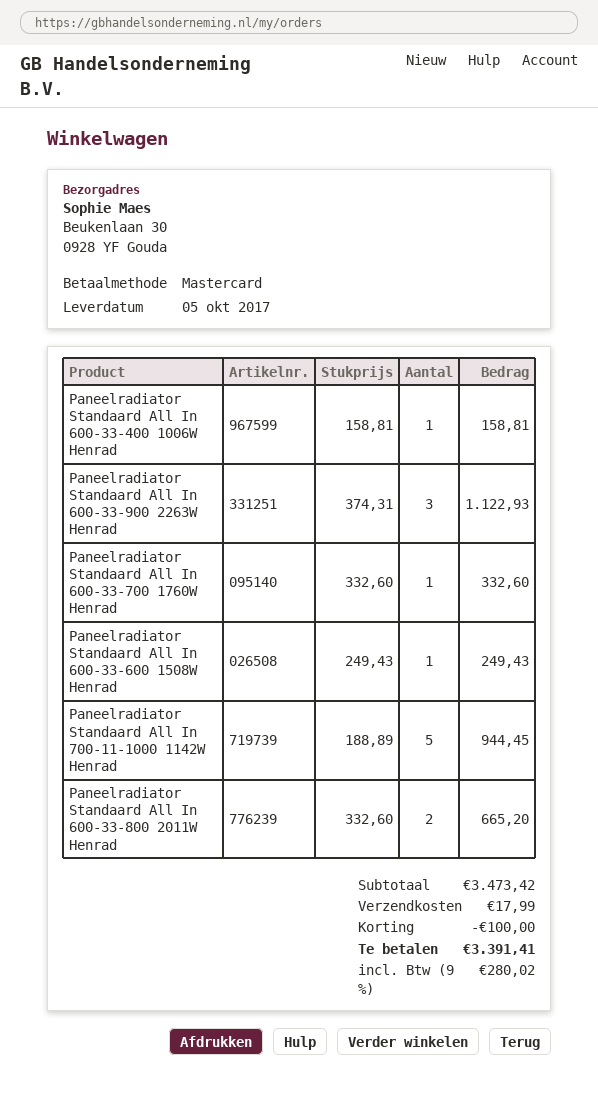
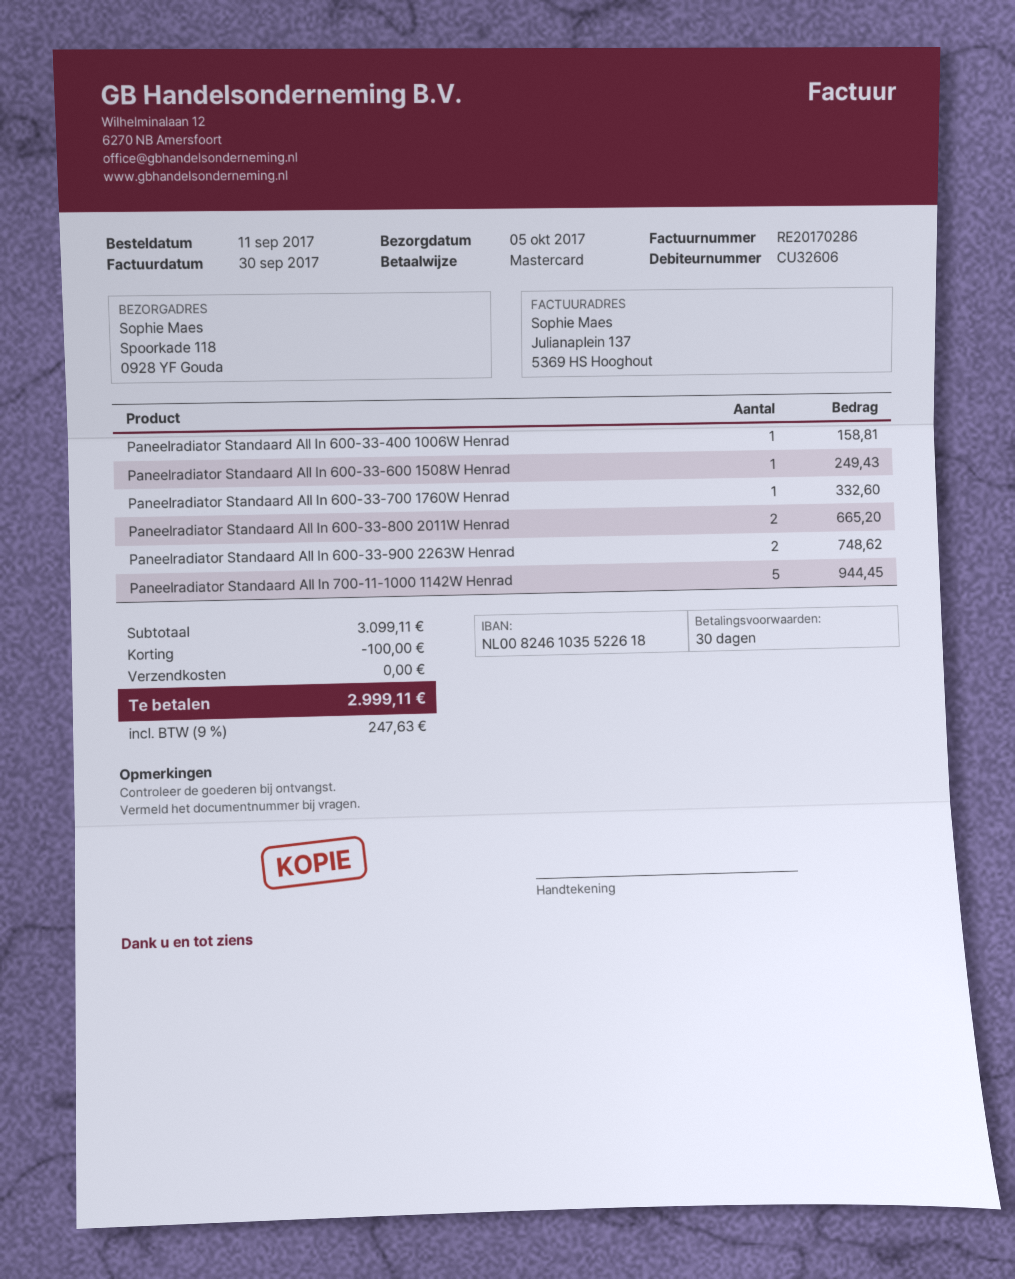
ship to: Beukenlaan 30, 0928 YF Gouda -> Spoorkade 118, 0928 YF Gouda
Paneelradiator Standaard All In 600-33-900 2263W Henrad: 3 for 1122.93 -> 2 for 748.62
subtotal: 3473.42 -> 3099.11
shipping: 17.99 -> 0.00
tax: 9% = 280.02 -> 9% = 247.63
total: 3391.41 -> 2999.11

